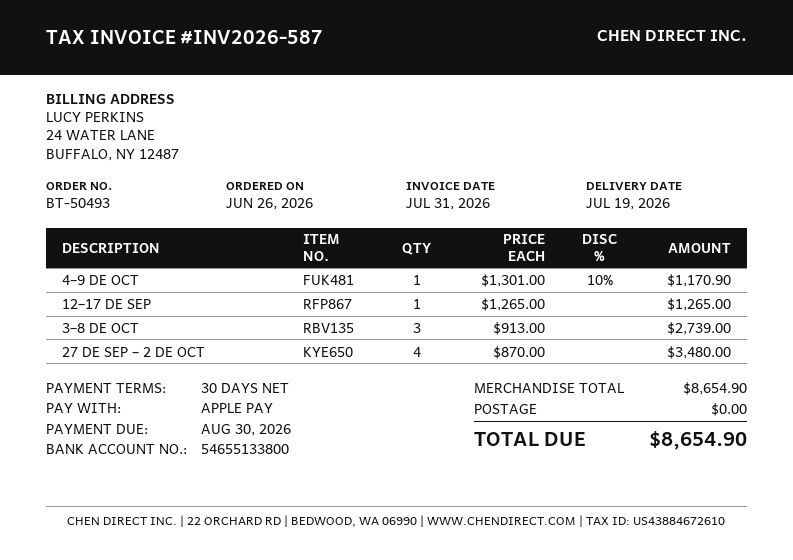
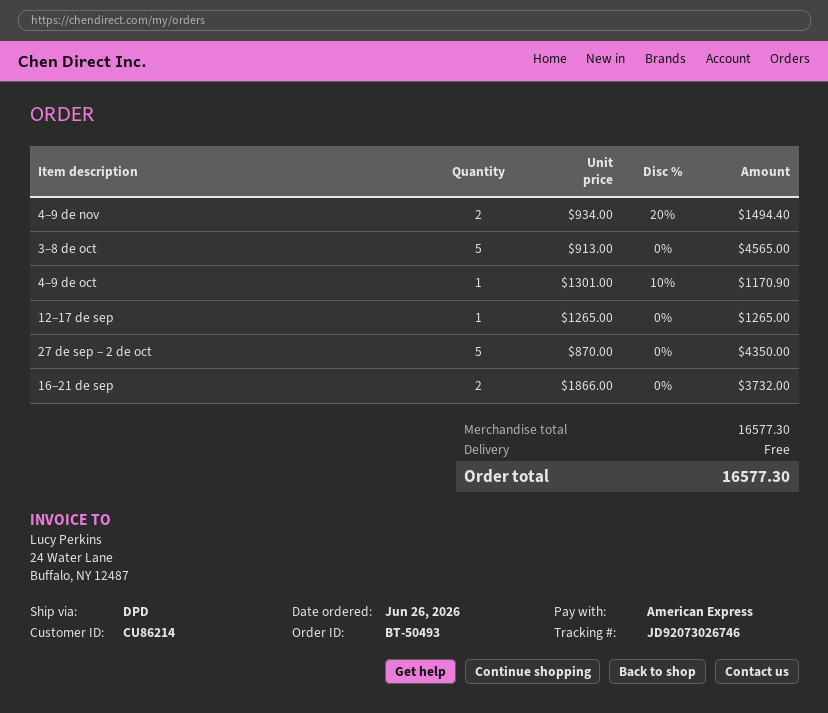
payment method: Apple Pay -> American Express
3–8 DE OCT: 3 x 913.00 = 2739.00 -> 5 x 913.00 = 4565.00
27 DE SEP – 2 DE OCT: 4 x 870.00 = 3480.00 -> 5 x 870.00 = 4350.00
4–9 de nov: none -> 2 x 934.00 - 20% = 1494.40
16–21 de sep: none -> 2 x 1866.00 = 3732.00
subtotal: 8654.90 -> 16577.30
total: 8654.90 -> 16577.30

